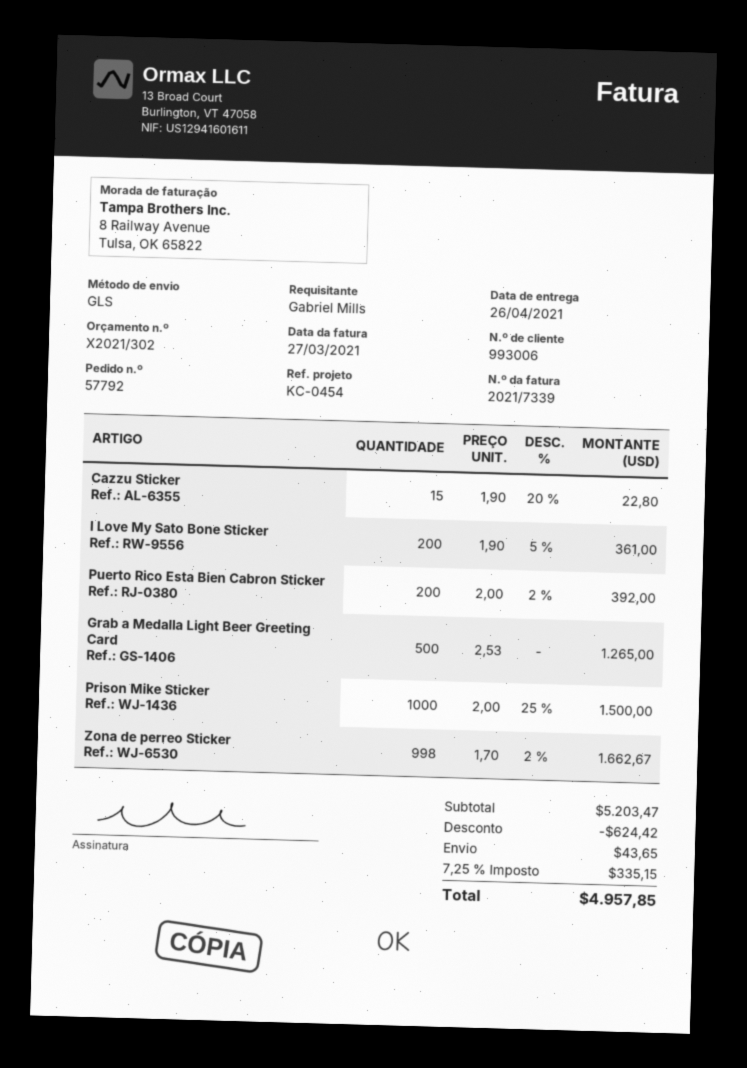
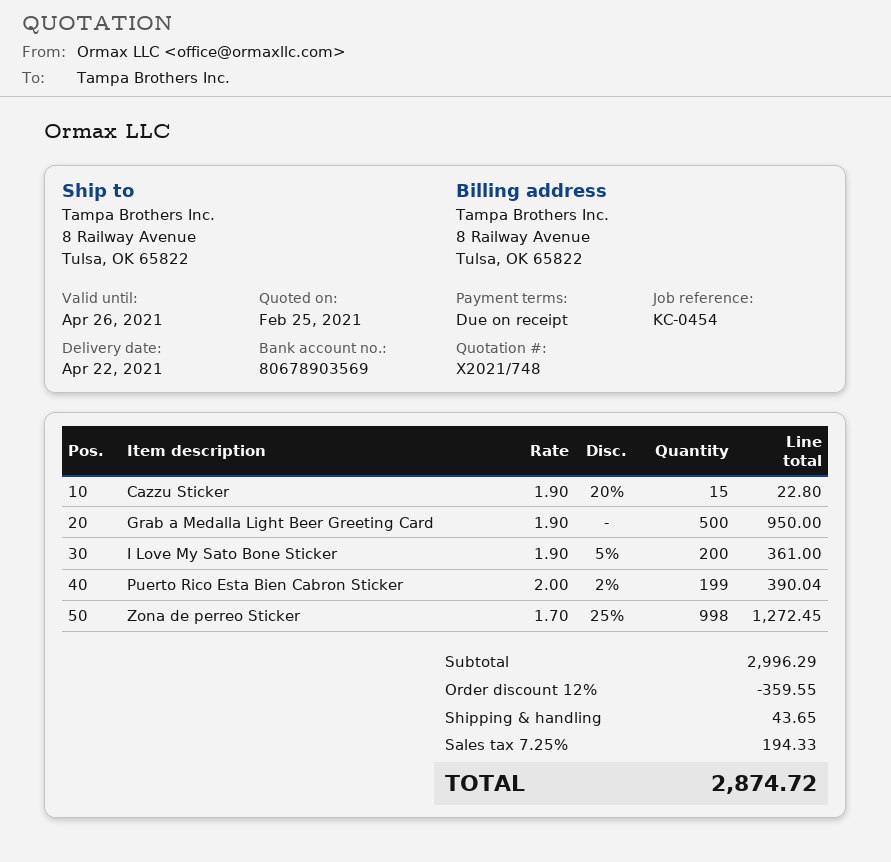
quote number: X2021/302 -> X2021/748
delivery date: 2021-04-26 -> 2021-04-22
Puerto Rico Esta Bien Cabron Sticker: 200 x 2.00 - 2% = 392.00 -> 199 x 2.00 - 2% = 390.04
Grab a Medalla Light Beer Greeting Card: 500 x 2.53 = 1265.00 -> 500 x 1.90 = 950.00
Prison Mike Sticker: 1000 x 2.00 - 25% = 1500.00 -> none
Zona de perreo Sticker: 998 x 1.70 - 2% = 1662.67 -> 998 x 1.70 - 25% = 1272.45
subtotal: 5203.47 -> 2996.29
discount: 624.42 -> 359.55
tax: 7.25% = 335.15 -> 7.25% = 194.33
total: 4957.85 -> 2874.72

